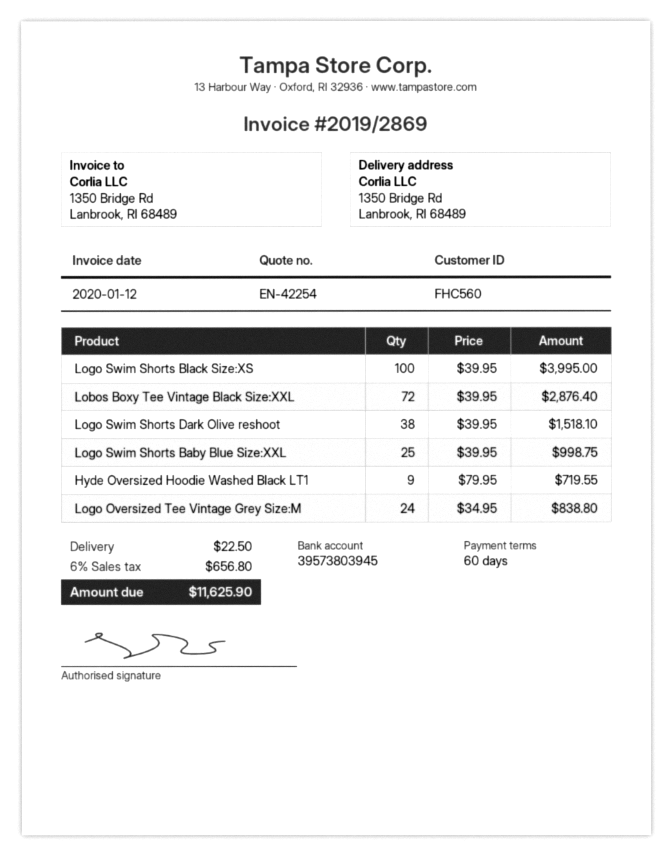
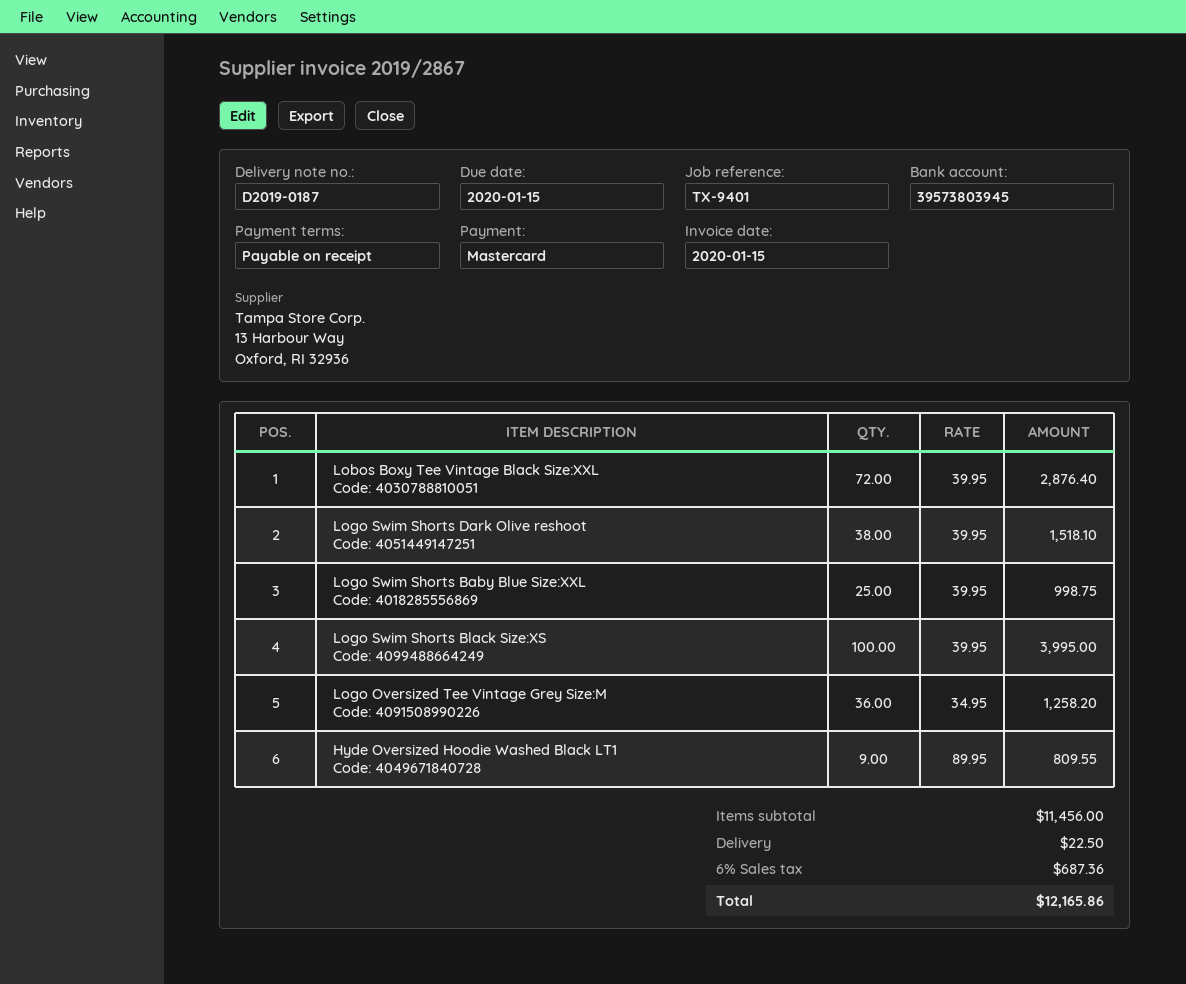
invoice number: 2019/2869 -> 2019/2867
invoice date: 2020-01-12 -> 2020-01-15
payment terms: 60 days -> on receipt
Hyde Oversized Hoodie Washed Black LT1: 9 x 79.95 = 719.55 -> 9 x 89.95 = 809.55
Logo Oversized Tee Vintage Grey Size:M: 24 x 34.95 = 838.80 -> 36 x 34.95 = 1258.20
tax: 6% = 656.80 -> 6% = 687.36
total: 11625.90 -> 12165.86

